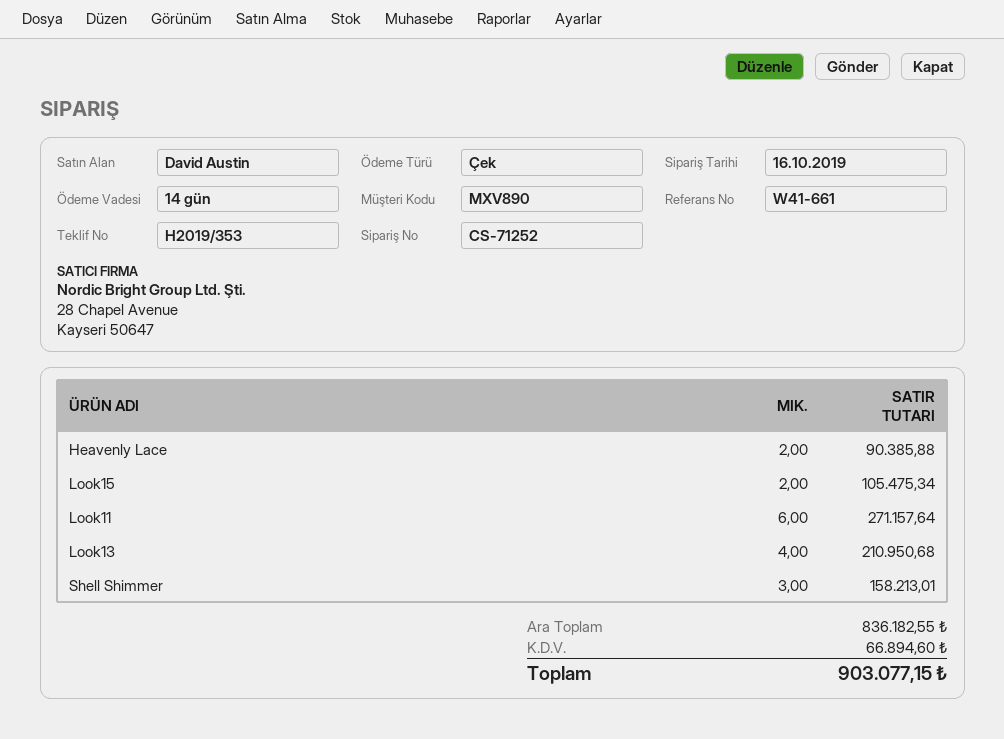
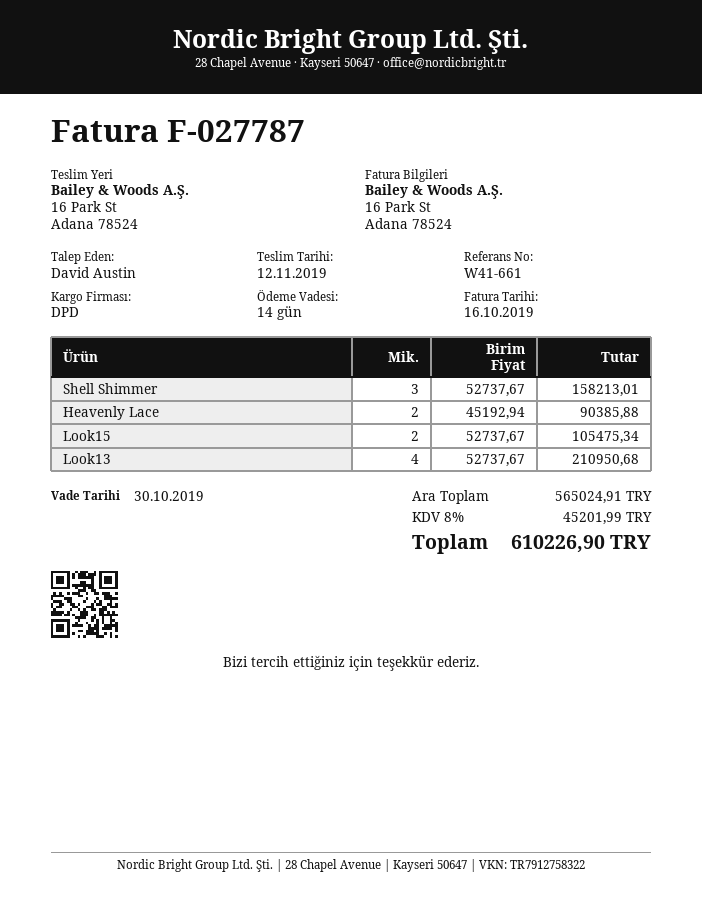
Look11: 6 for 271157.64 -> none
subtotal: 836182.55 -> 565024.91
tax: 66894.60 -> 45201.99
total: 903077.15 -> 610226.90

